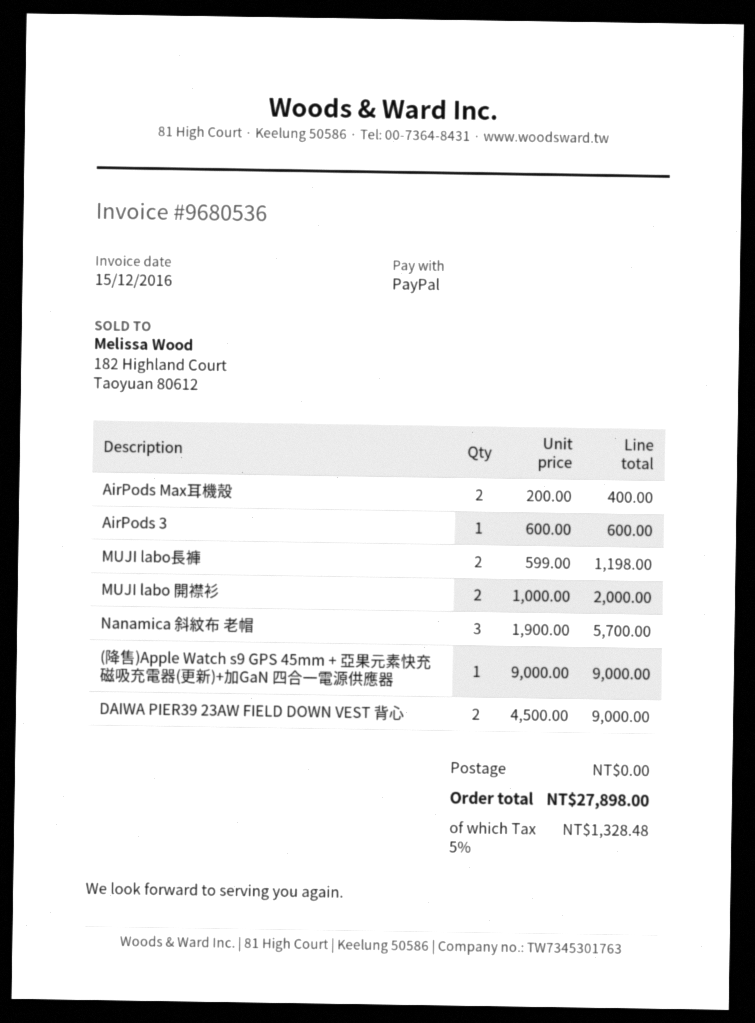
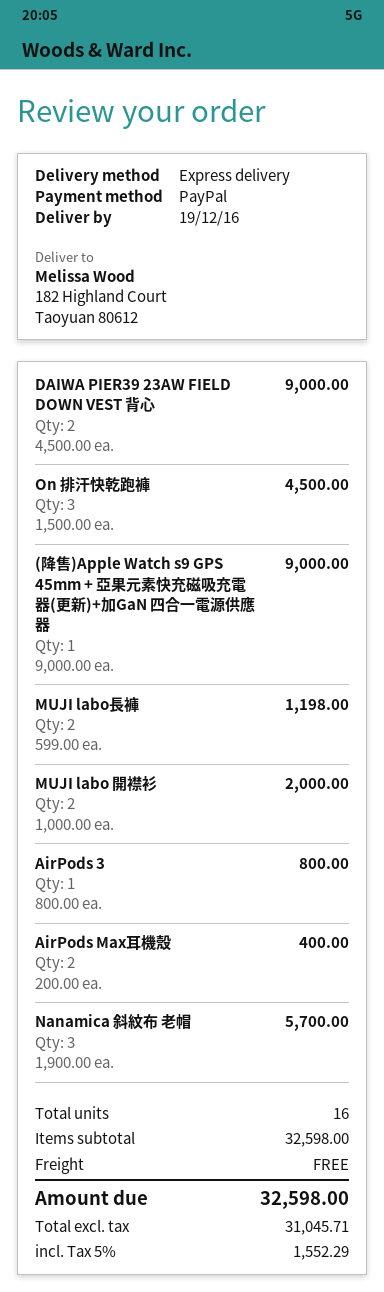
AirPods 3: 1 x 600.00 = 600.00 -> 1 x 800.00 = 800.00
On 排汗快乾跑褲: none -> 3 x 1500.00 = 4500.00
tax: 5% = 1328.48 -> 5% = 1552.29
total: 27898.00 -> 32598.00

